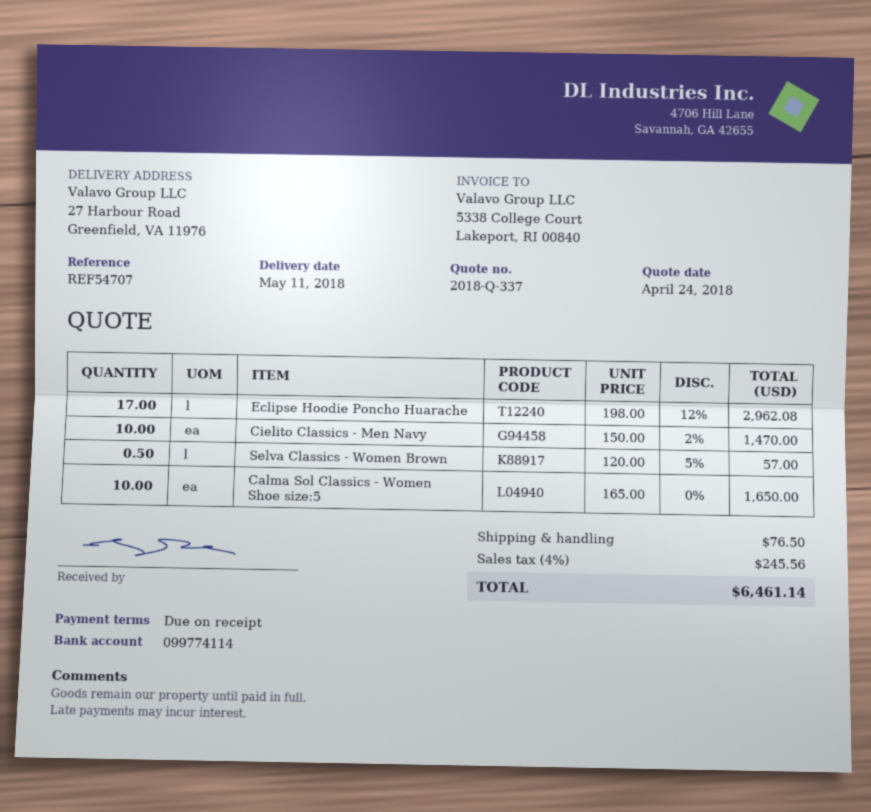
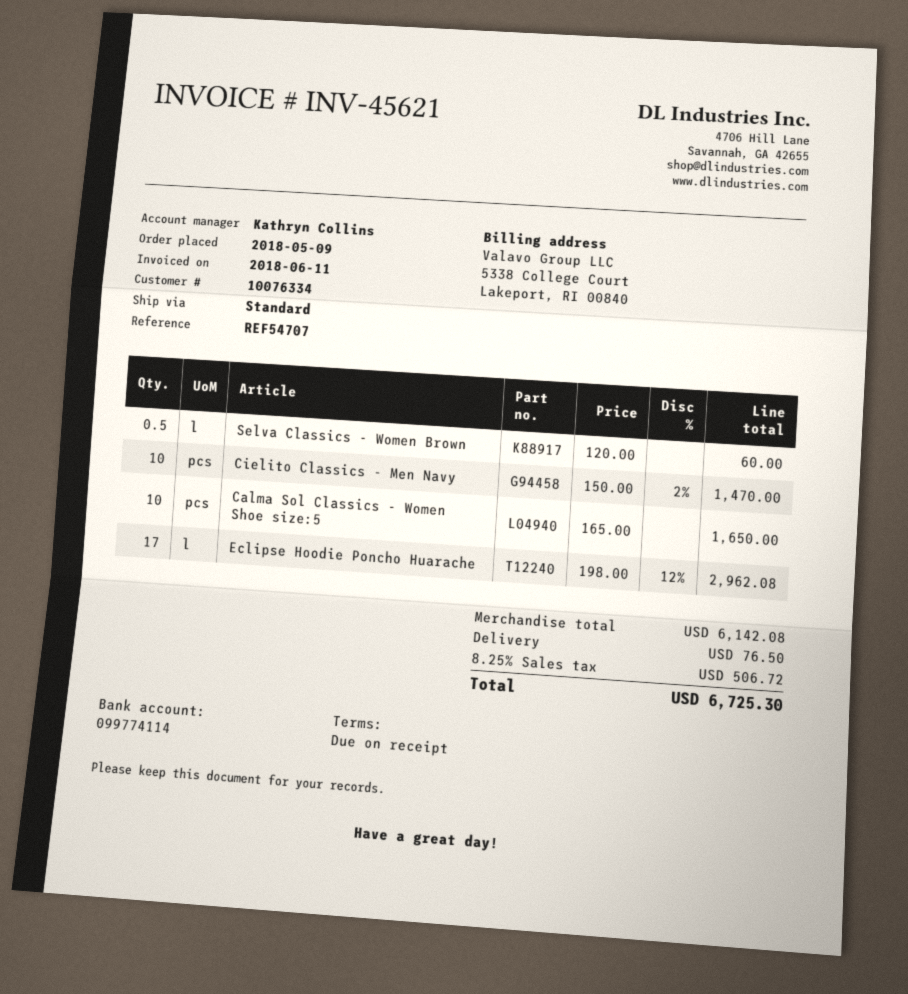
Selva Classics - Women Brown: 0.5 x 120.00 - 5% = 57.00 -> 0.5 x 120.00 = 60.00
tax: 4% = 245.56 -> 8.25% = 506.72
total: 6461.14 -> 6725.30

